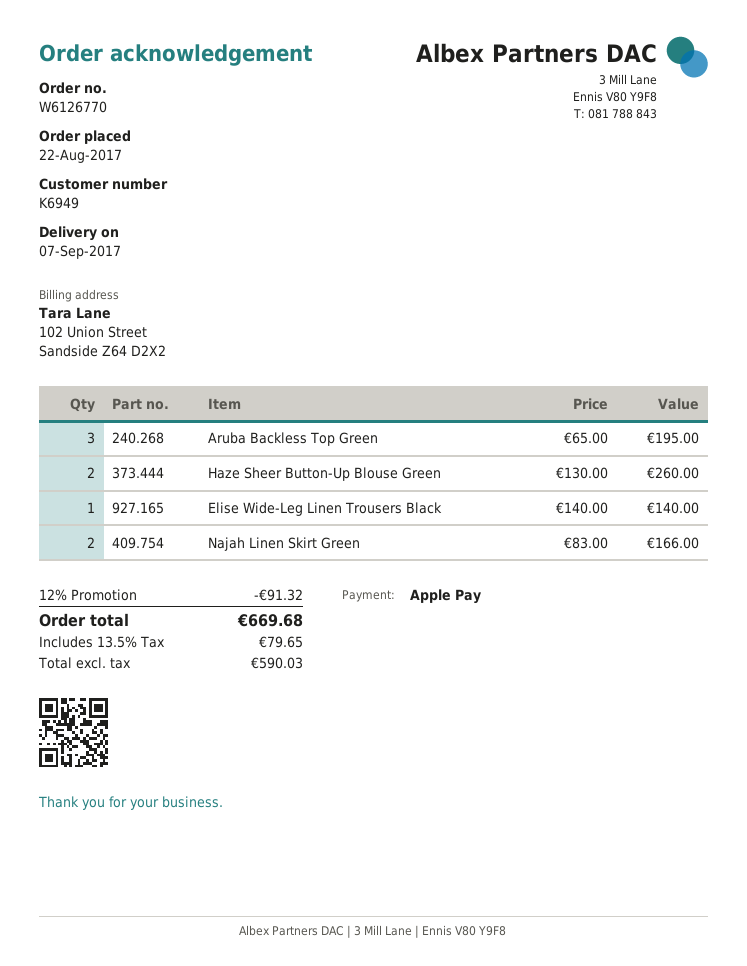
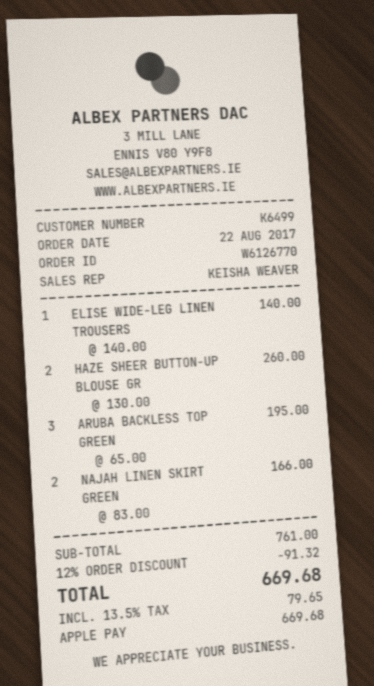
customer number: K6949 -> K6499

